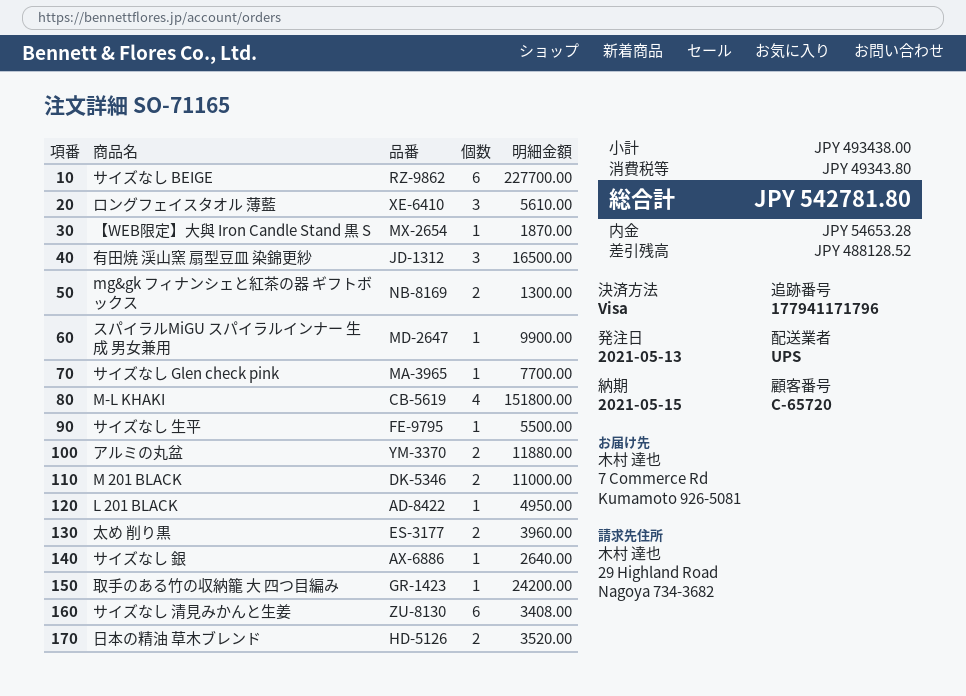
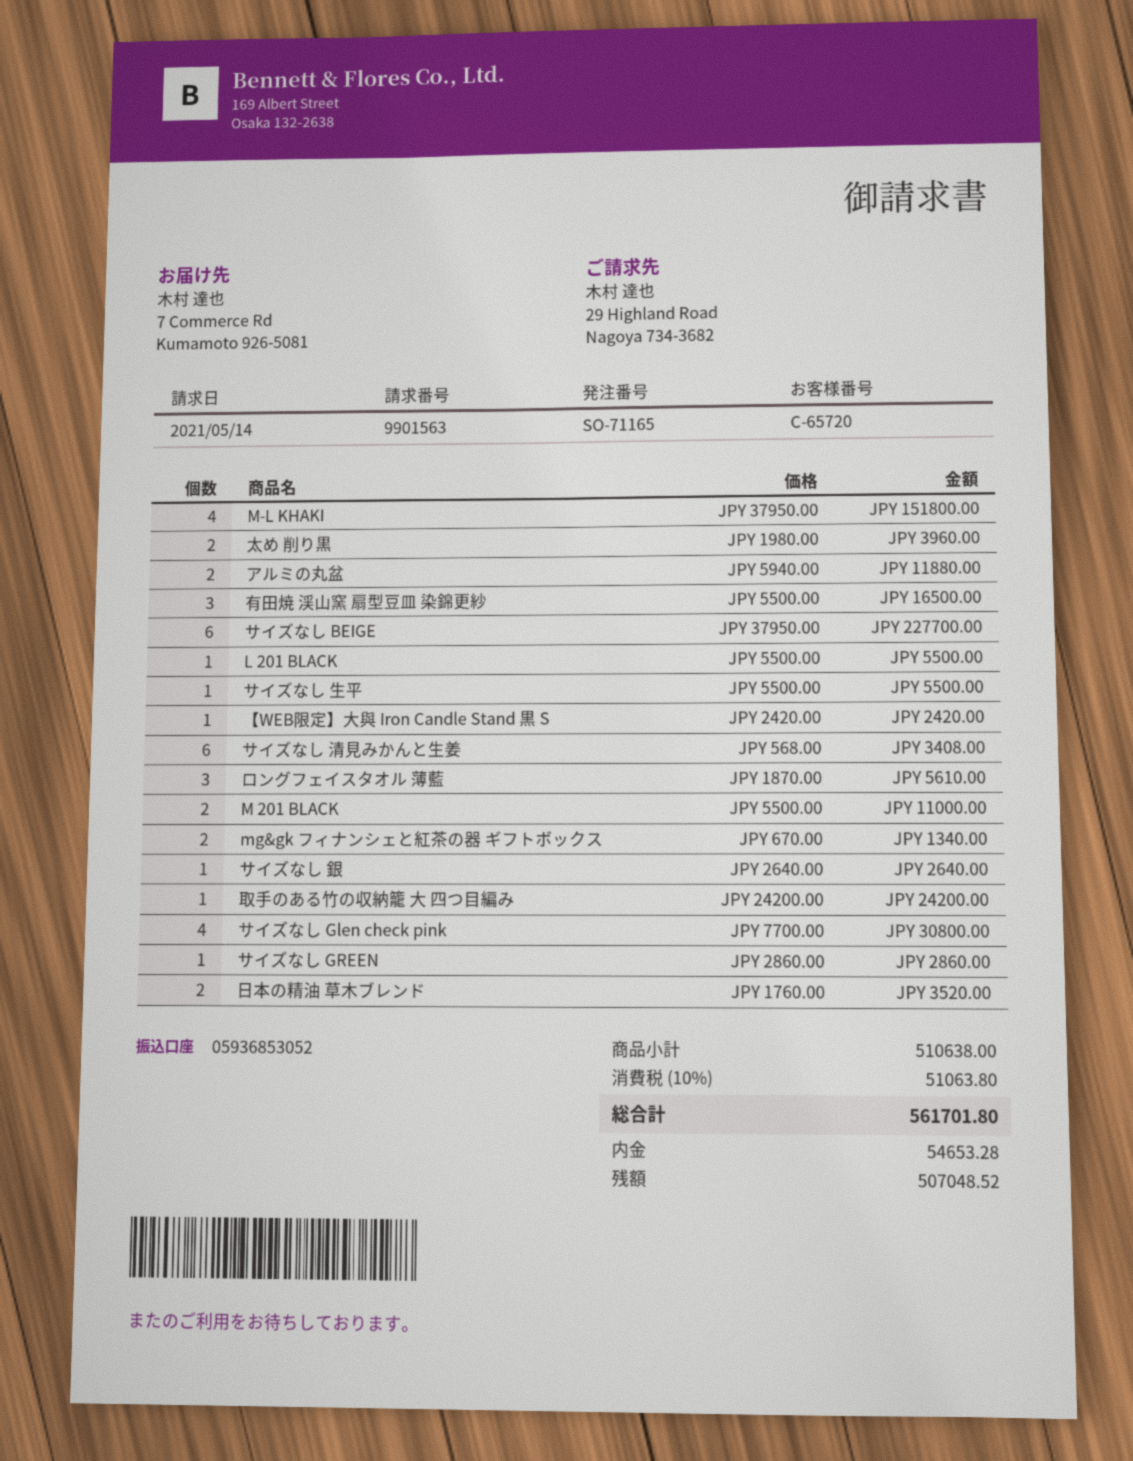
【WEB限定】大與 Iron Candle Stand 黒 S: 1 for 1870.00 -> 1 for 2420.00
mg&gk フィナンシェと紅茶の器 ギフトボックス: 2 for 1300.00 -> 2 for 1340.00
スパイラルMiGU スパイラルインナー 生成 男女兼用: 1 for 9900.00 -> none
サイズなし Glen check pink: 1 for 7700.00 -> 4 for 30800.00
L 201 BLACK: 1 for 4950.00 -> 1 for 5500.00
サイズなし GREEN: none -> 1 for 2860.00
subtotal: 493438.00 -> 510638.00
tax: 49343.80 -> 51063.80
total: 542781.80 -> 561701.80
balance: 488128.52 -> 507048.52

